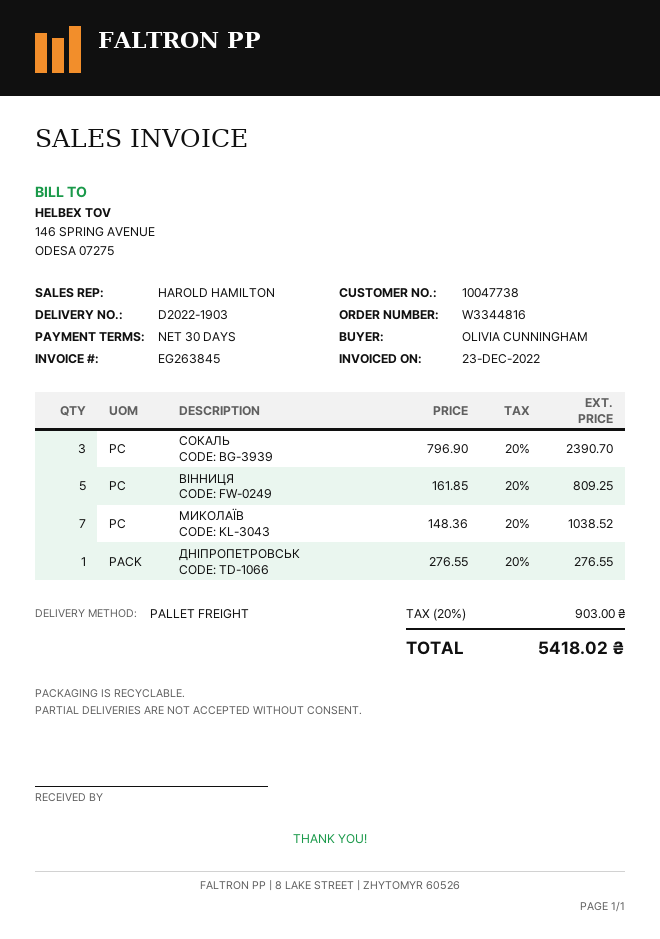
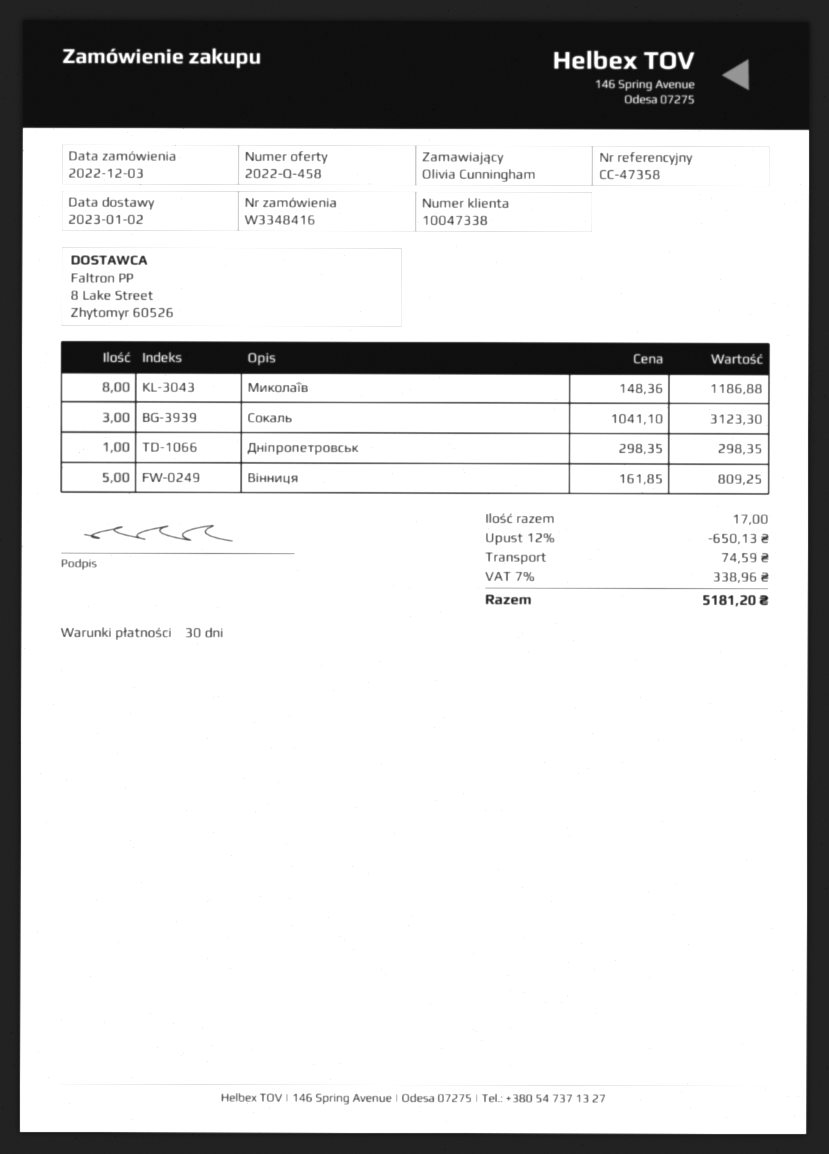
order number: W3344816 -> W3348416
customer number: 10047738 -> 10047338
СОКАЛЬ: 3 x 796.90 = 2390.70 -> 3 x 1041.10 = 3123.30
МИКОЛАЇВ: 7 x 148.36 = 1038.52 -> 8 x 148.36 = 1186.88
ДНІПРОПЕТРОВСЬК: 1 x 276.55 = 276.55 -> 1 x 298.35 = 298.35
discount: none -> 12% = 650.13
shipping: none -> 74.59
tax: 20% = 903.00 -> 7% = 338.96
total: 5418.02 -> 5181.20

